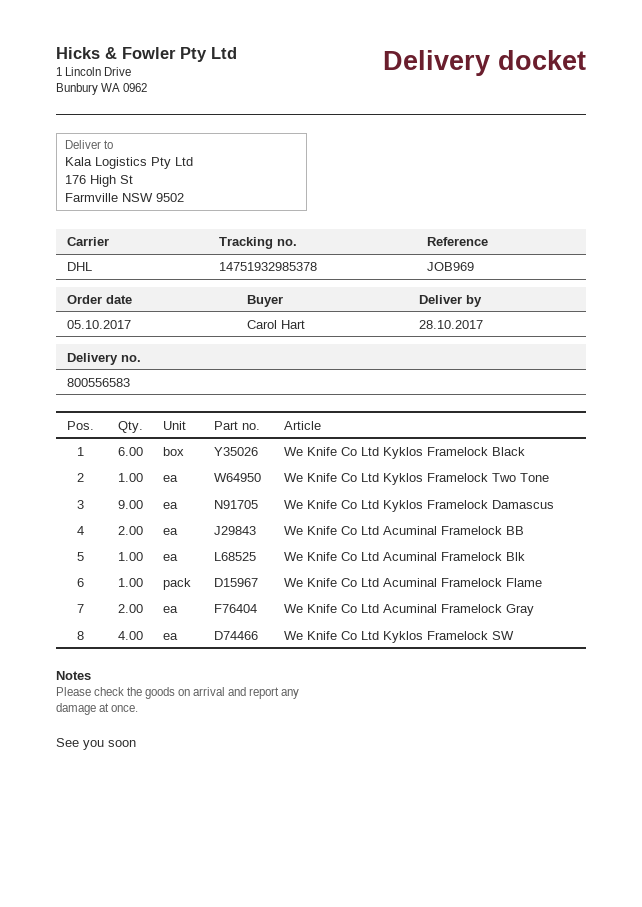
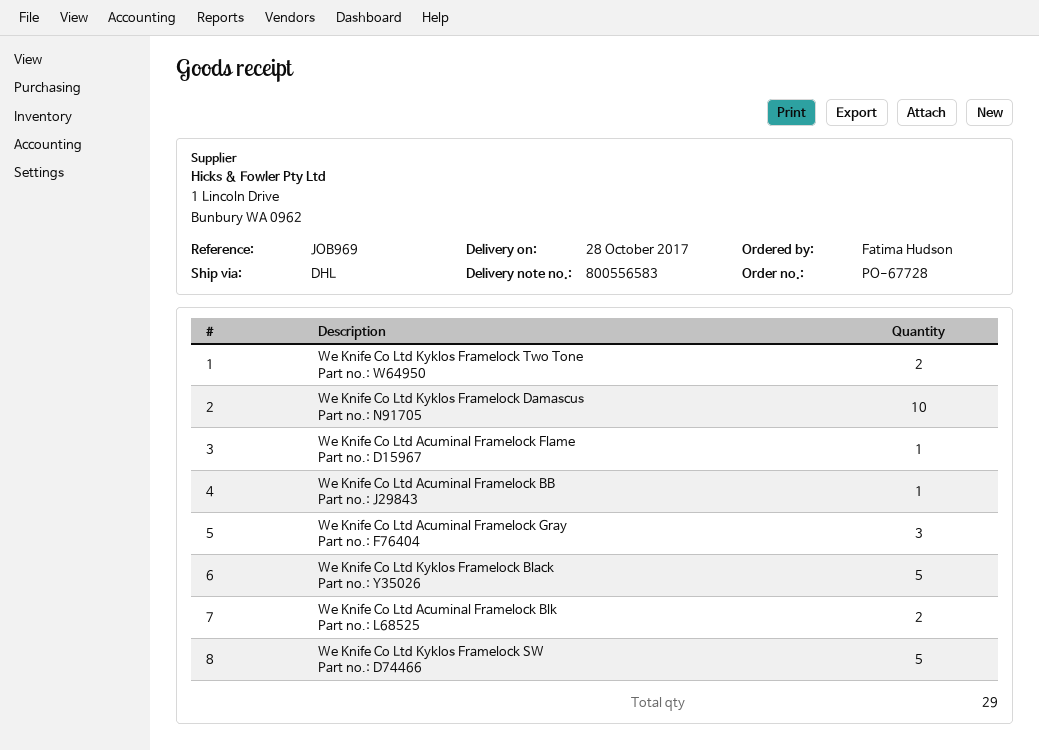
ordered by: Carol Hart -> Fatima Hudson
We Knife Co Ltd Kyklos Framelock Black: 6 -> 5
We Knife Co Ltd Kyklos Framelock Two Tone: 1 -> 2
We Knife Co Ltd Kyklos Framelock Damascus: 9 -> 10
We Knife Co Ltd Acuminal Framelock BB: 2 -> 1
We Knife Co Ltd Acuminal Framelock Blk: 1 -> 2
We Knife Co Ltd Acuminal Framelock Gray: 2 -> 3
We Knife Co Ltd Kyklos Framelock SW: 4 -> 5

